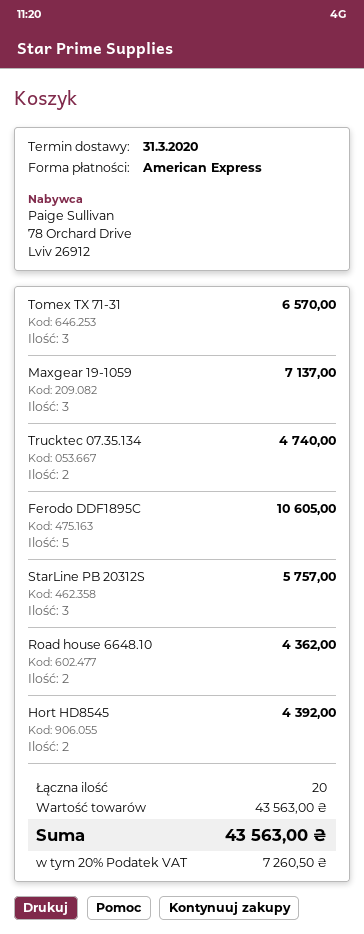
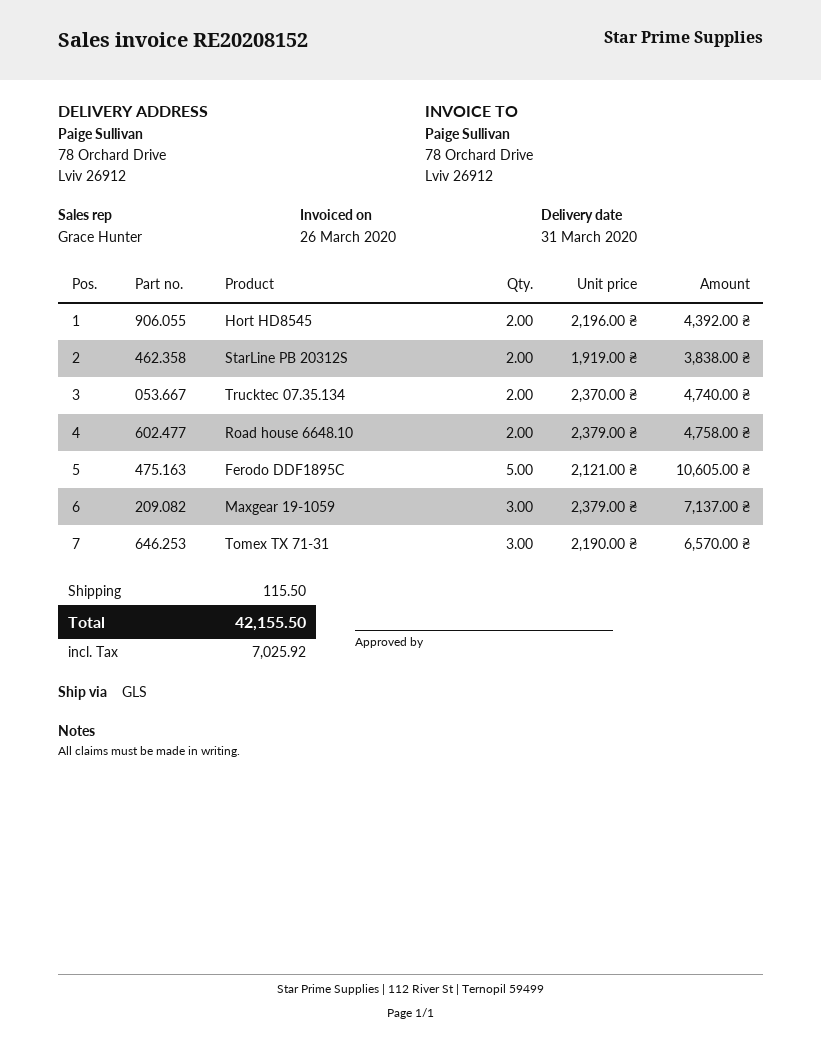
StarLine PB 20312S: 3 for 5757.00 -> 2 for 3838.00
Road house 6648.10: 2 for 4362.00 -> 2 for 4758.00
shipping: none -> 115.50
tax: 7260.50 -> 7025.92
total: 43563.00 -> 42155.50

